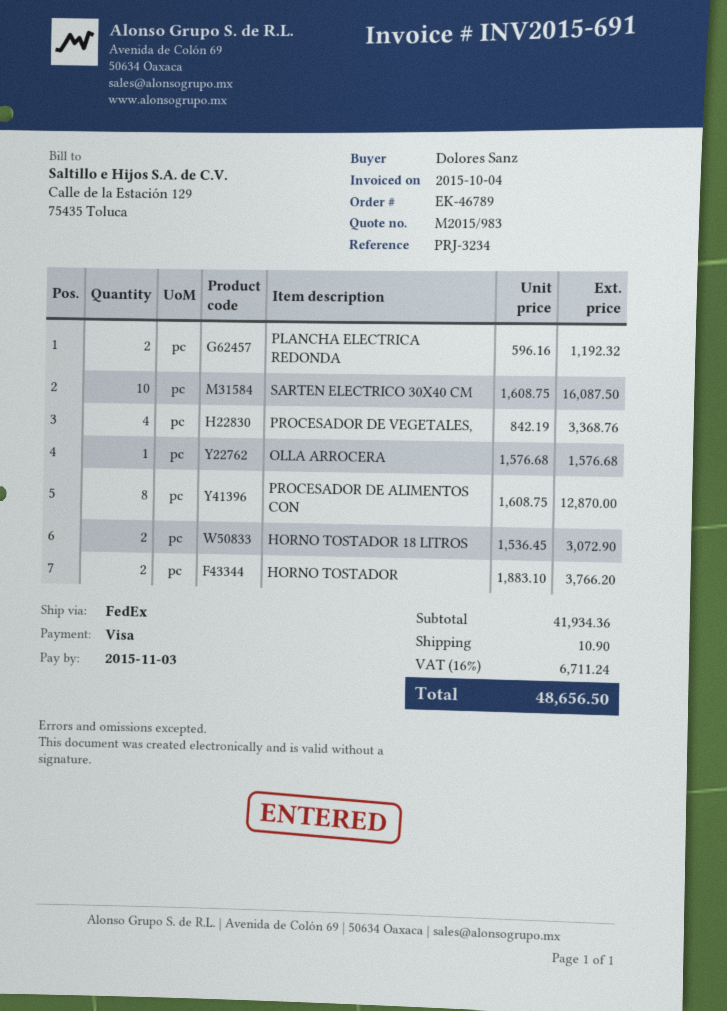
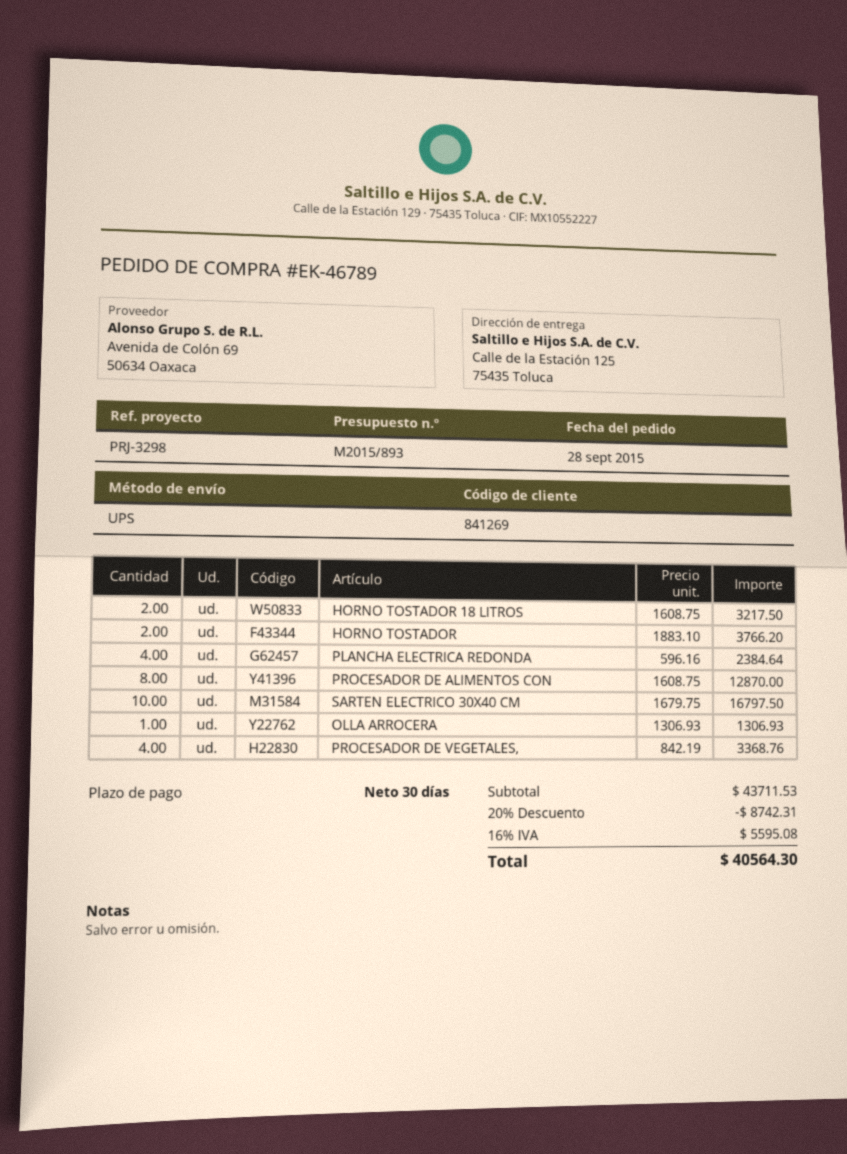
quote number: M2015/983 -> M2015/893
reference: PRJ-3234 -> PRJ-3298
shipping method: FedEx -> UPS
PLANCHA ELECTRICA REDONDA: 2 x 596.16 = 1192.32 -> 4 x 596.16 = 2384.64
SARTEN ELECTRICO 30X40 CM: 10 x 1608.75 = 16087.50 -> 10 x 1679.75 = 16797.50
OLLA ARROCERA: 1 x 1576.68 = 1576.68 -> 1 x 1306.93 = 1306.93
HORNO TOSTADOR 18 LITROS: 2 x 1536.45 = 3072.90 -> 2 x 1608.75 = 3217.50
subtotal: 41934.36 -> 43711.53
discount: none -> 20% = 8742.31
shipping: 10.90 -> none
tax: 16% = 6711.24 -> 16% = 5595.08
total: 48656.50 -> 40564.30

